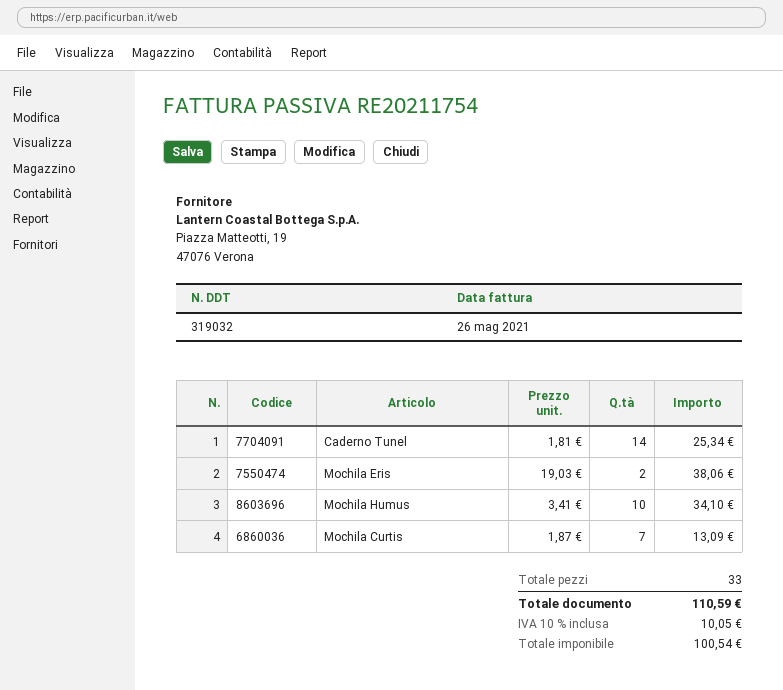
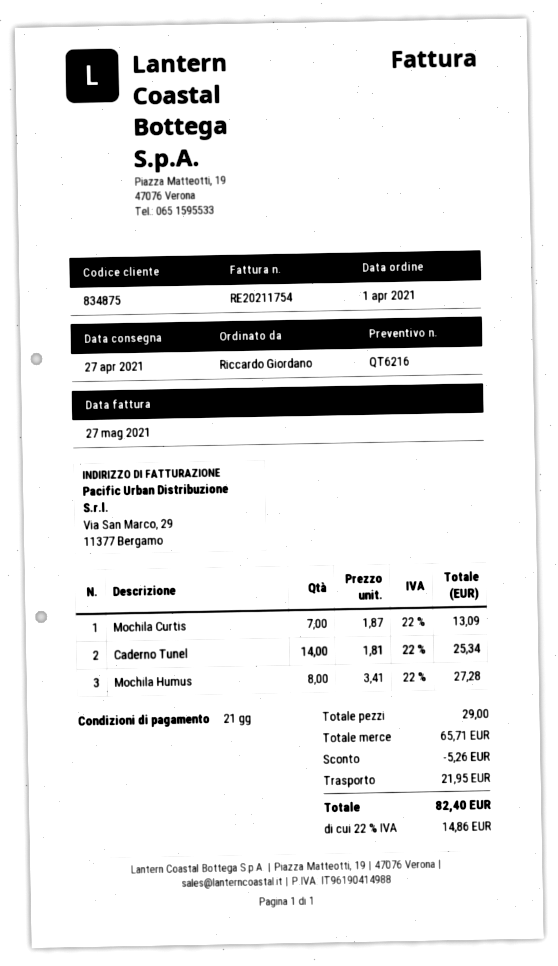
invoice date: 2021-05-26 -> 2021-05-27
Mochila Eris: 2 x 19.03 = 38.06 -> none
Mochila Humus: 10 x 3.41 = 34.10 -> 8 x 3.41 = 27.28
total quantity: 33 -> 29
discount: none -> 5.26
shipping: none -> 21.95
tax: 10% = 10.05 -> 22% = 14.86
total: 110.59 -> 82.40

